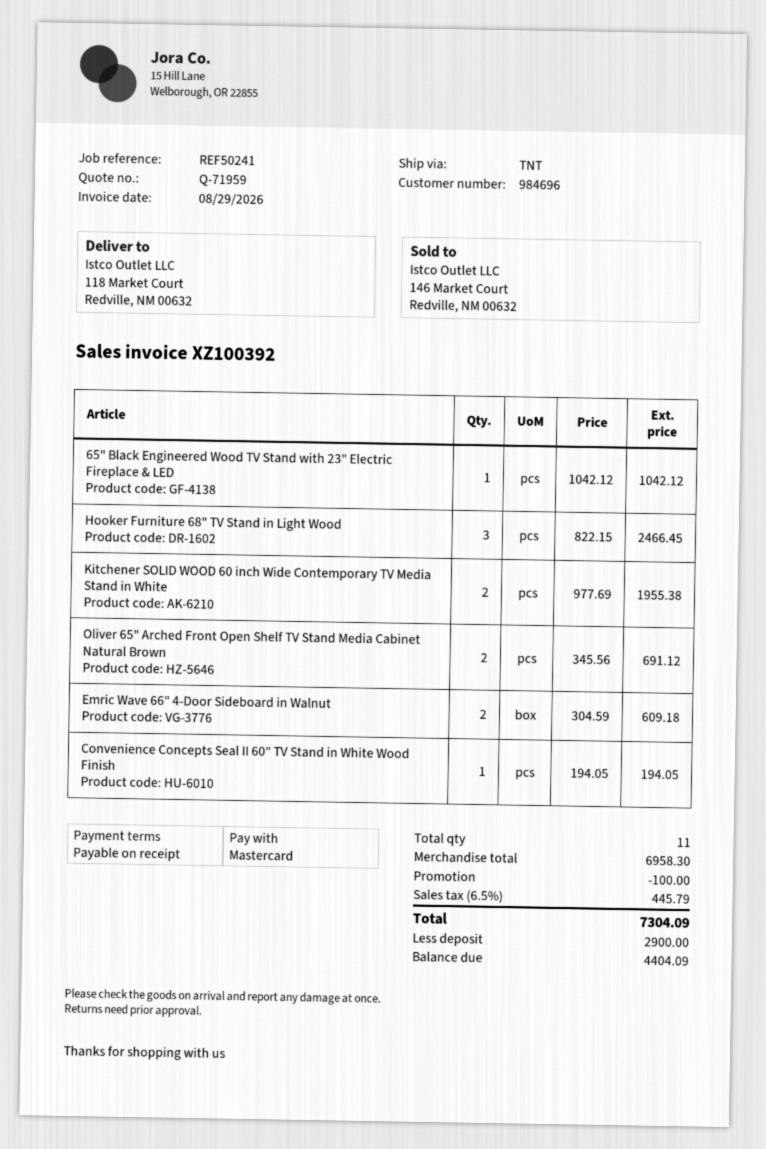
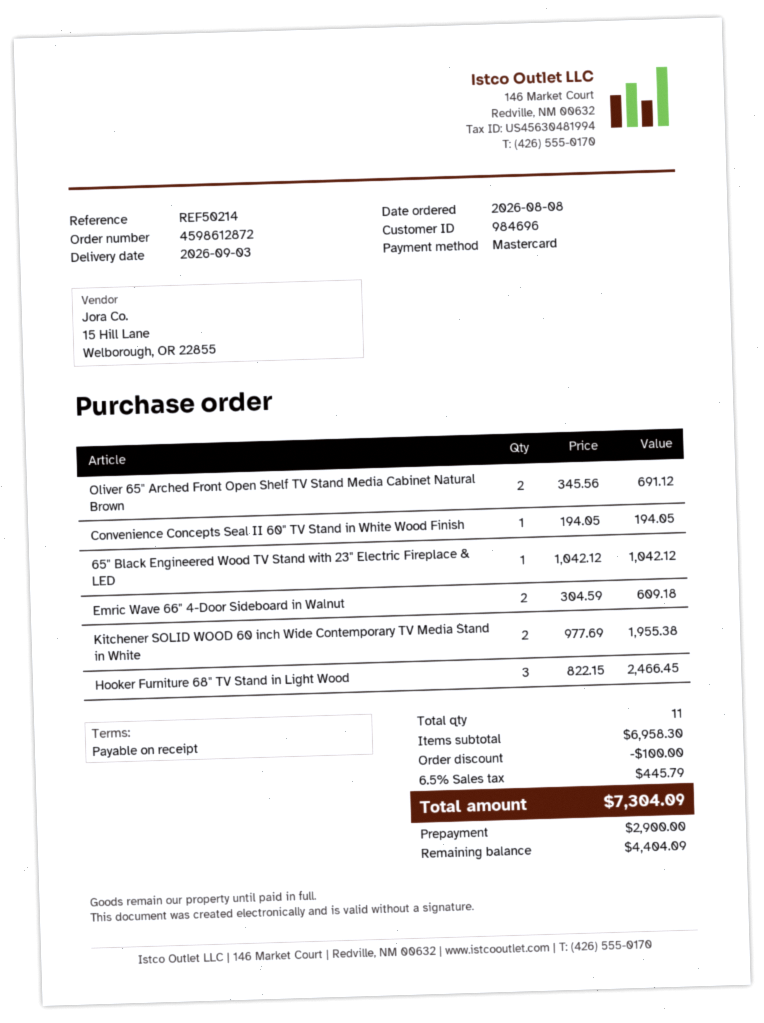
reference: REF50241 -> REF50214

